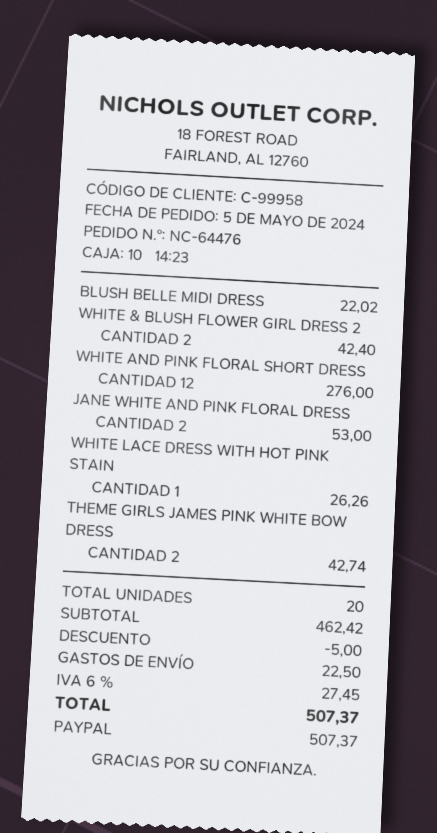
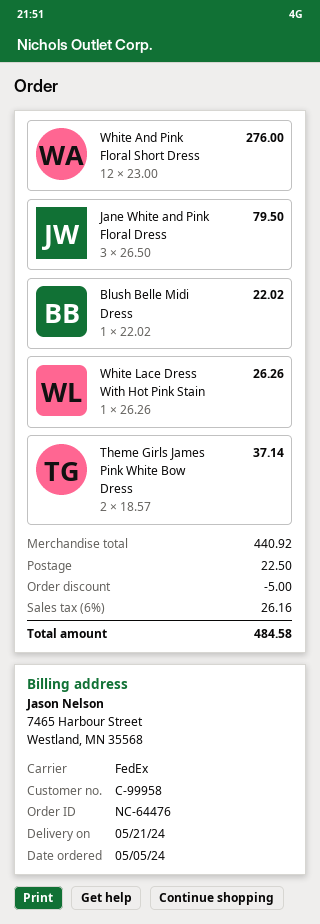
WHITE & BLUSH FLOWER GIRL DRESS 2: 2 for 42.40 -> none
JANE WHITE AND PINK FLORAL DRESS: 2 for 53.00 -> 3 for 79.50
THEME GIRLS JAMES PINK WHITE BOW DRESS: 2 for 42.74 -> 2 for 37.14
subtotal: 462.42 -> 440.92
tax: 6% = 27.45 -> 6% = 26.16
total: 507.37 -> 484.58

